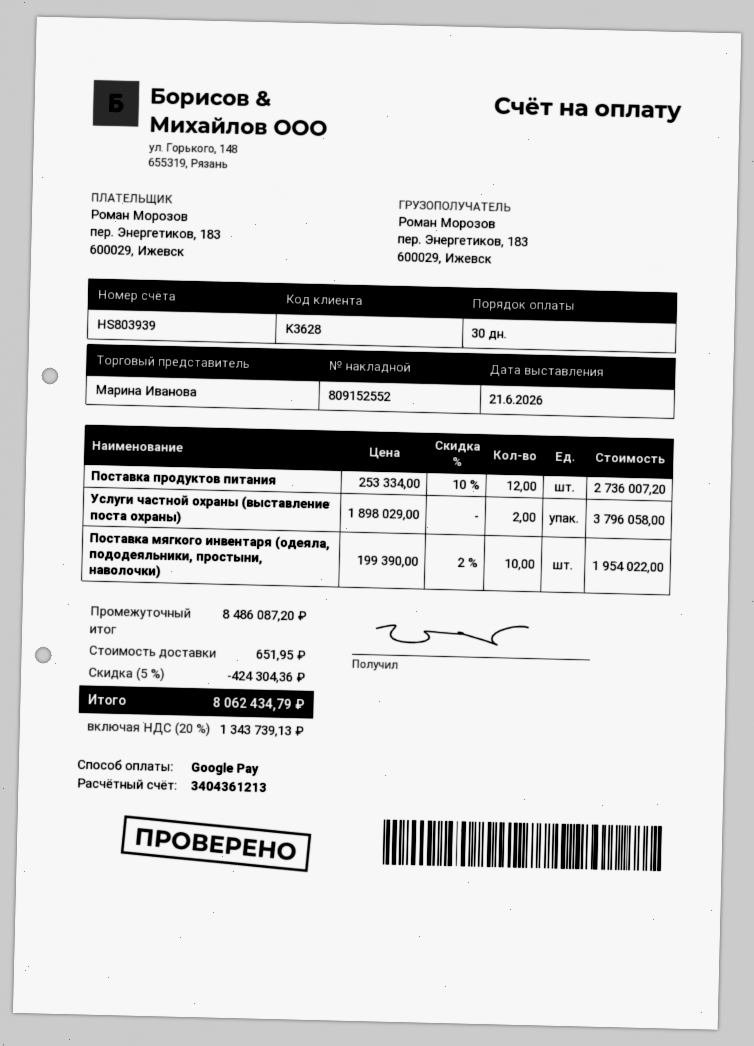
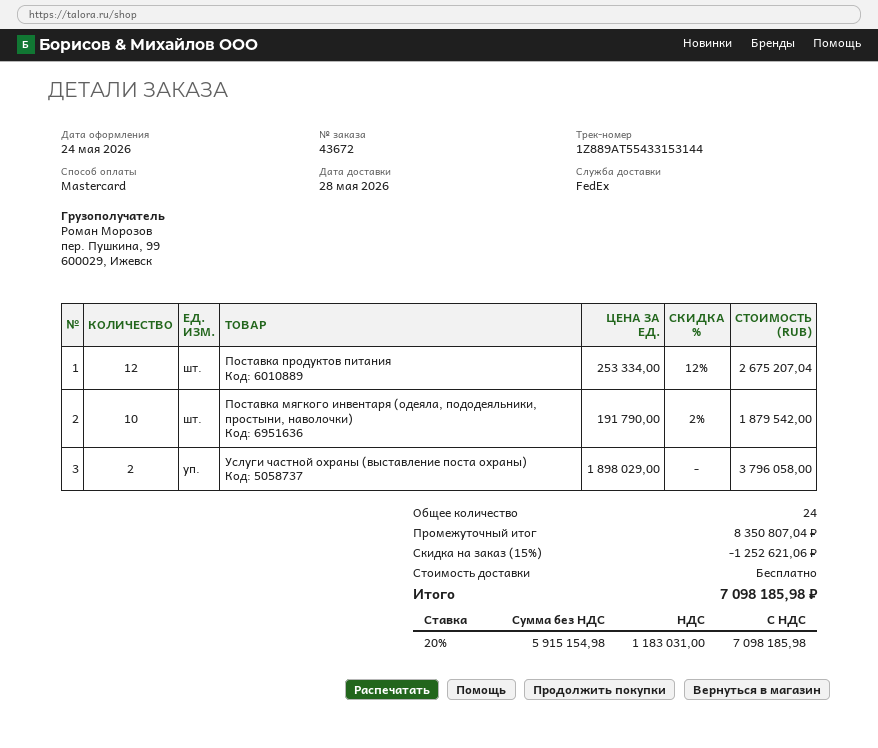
payment method: Google Pay -> Mastercard
ship to: пер. Энергетиков, 183, 600029, Ижевск -> пер. Пушкина, 99, 600029, Ижевск
Поставка продуктов питания: 12 x 253334.00 - 10% = 2736007.20 -> 12 x 253334.00 - 12% = 2675207.04
Поставка мягкого инвентаря (одеяла, пододеяльники, простыни, наволочки): 10 x 199390.00 - 2% = 1954022.00 -> 10 x 191790.00 - 2% = 1879542.00
subtotal: 8486087.20 -> 8350807.04
discount: 5% = 424304.36 -> 15% = 1252621.06
shipping: 651.95 -> 0.00
tax: 20% = 1343739.13 -> 20% = 1183031.00
total: 8062434.79 -> 7098185.98

